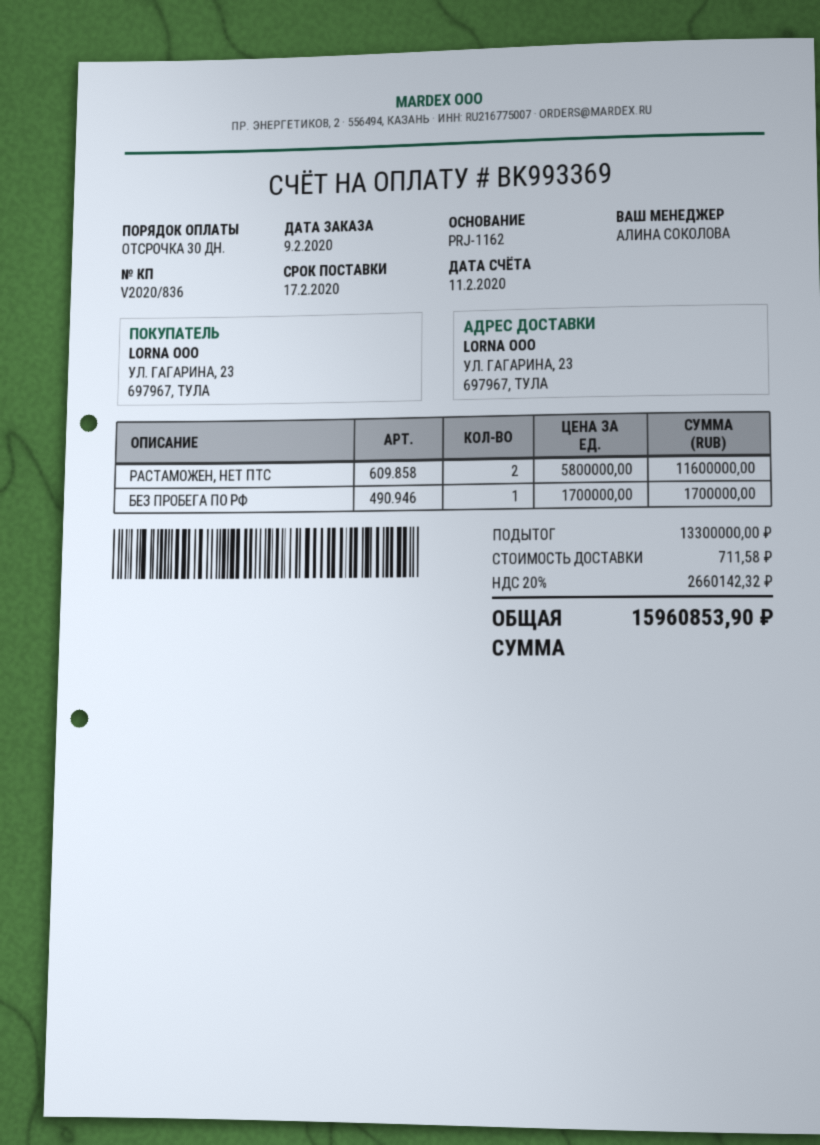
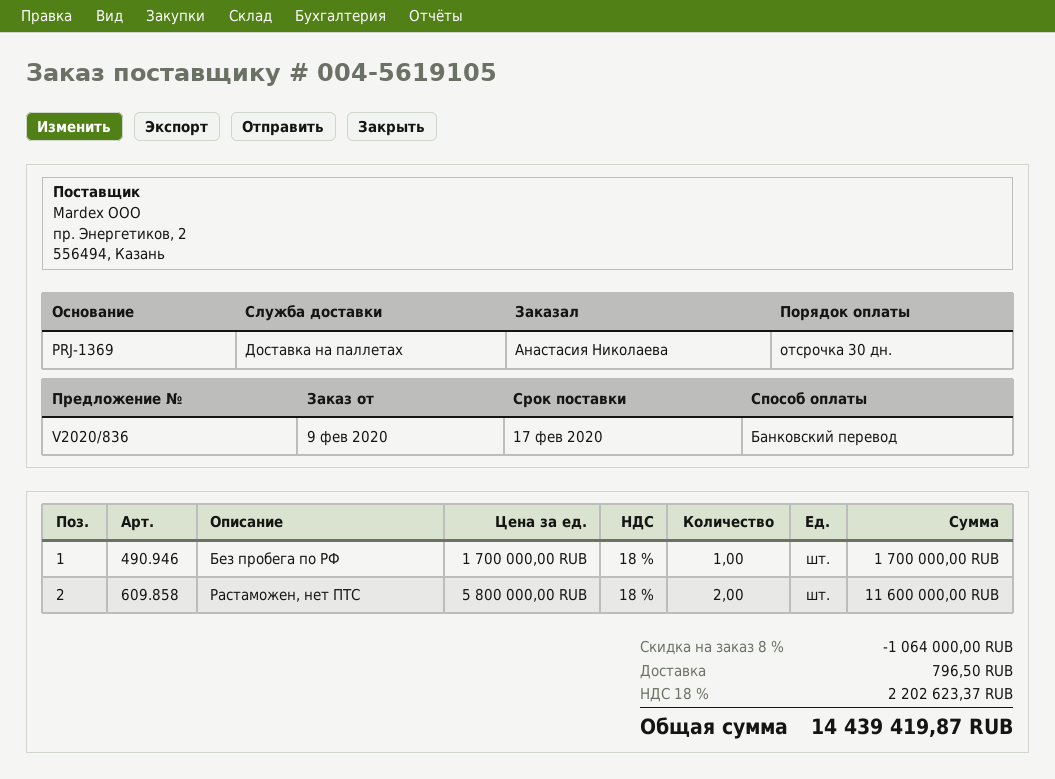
reference: PRJ-1162 -> PRJ-1369
discount: none -> 8% = 1064000.00
shipping: 711.58 -> 796.50
tax: 20% = 2660142.32 -> 18% = 2202623.37
total: 15960853.90 -> 14439419.87

